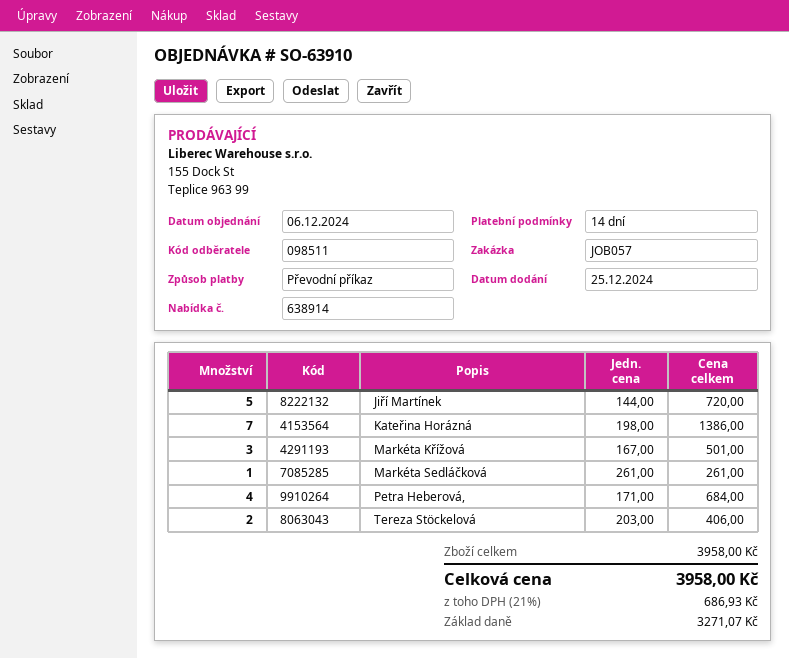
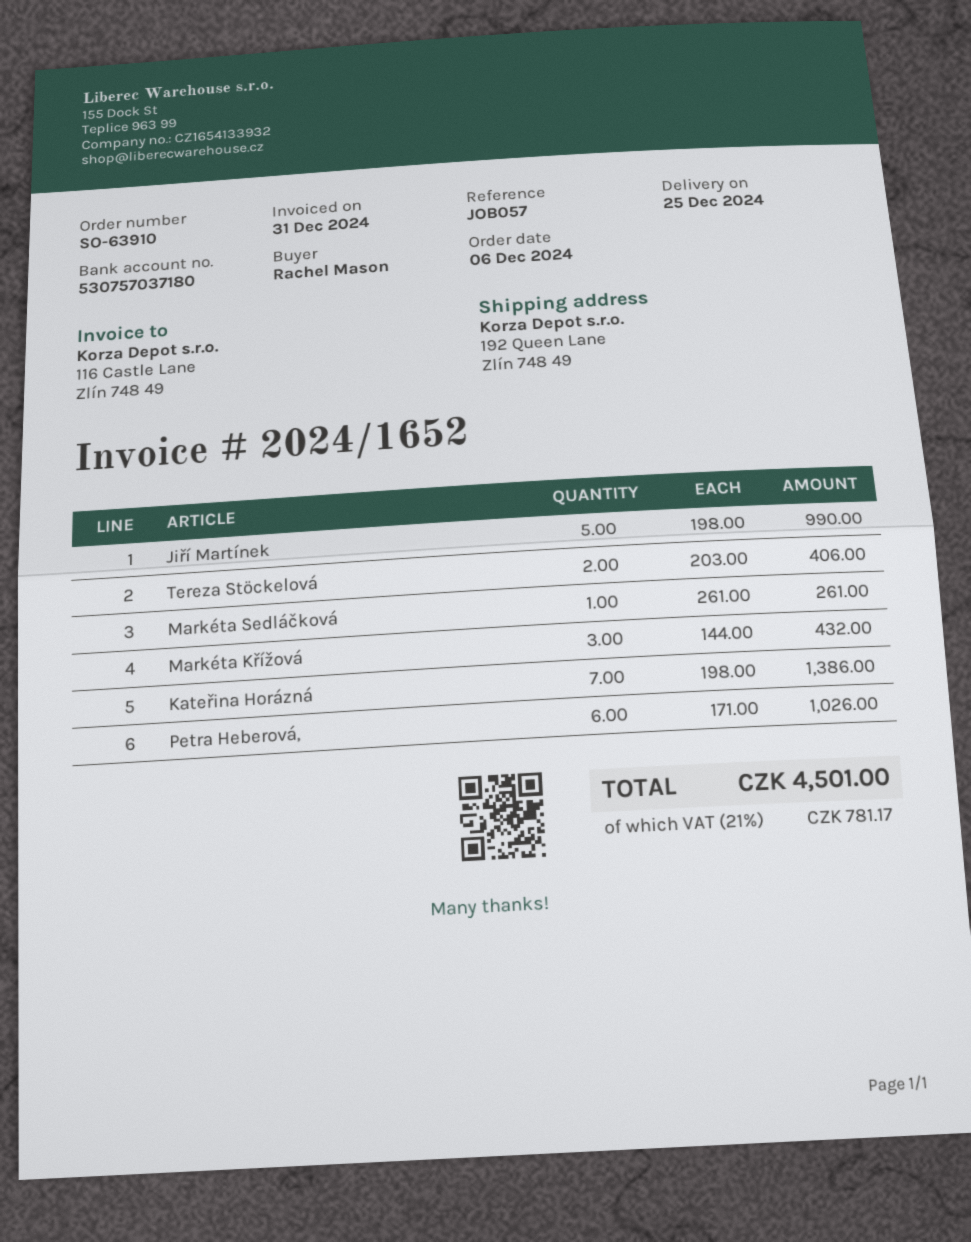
Jiří Martínek: 5 x 144.00 = 720.00 -> 5 x 198.00 = 990.00
Markéta Křížová: 3 x 167.00 = 501.00 -> 3 x 144.00 = 432.00
Petra Heberová,: 4 x 171.00 = 684.00 -> 6 x 171.00 = 1026.00
tax: 21% = 686.93 -> 21% = 781.17
total: 3958.00 -> 4501.00

